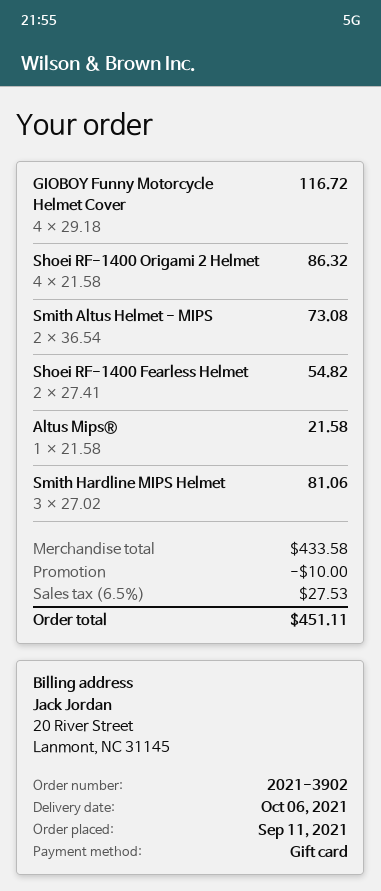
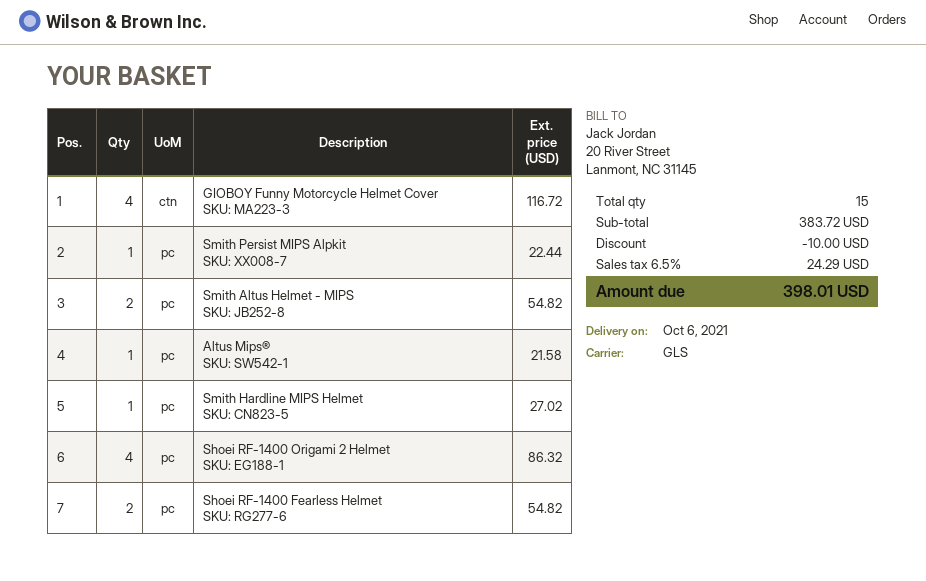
Smith Altus Helmet - MIPS: 2 for 73.08 -> 2 for 54.82
Smith Hardline MIPS Helmet: 3 for 81.06 -> 1 for 27.02
Smith Persist MIPS Alpkit: none -> 1 for 22.44
subtotal: 433.58 -> 383.72
tax: 6.5% = 27.53 -> 6.5% = 24.29
total: 451.11 -> 398.01

